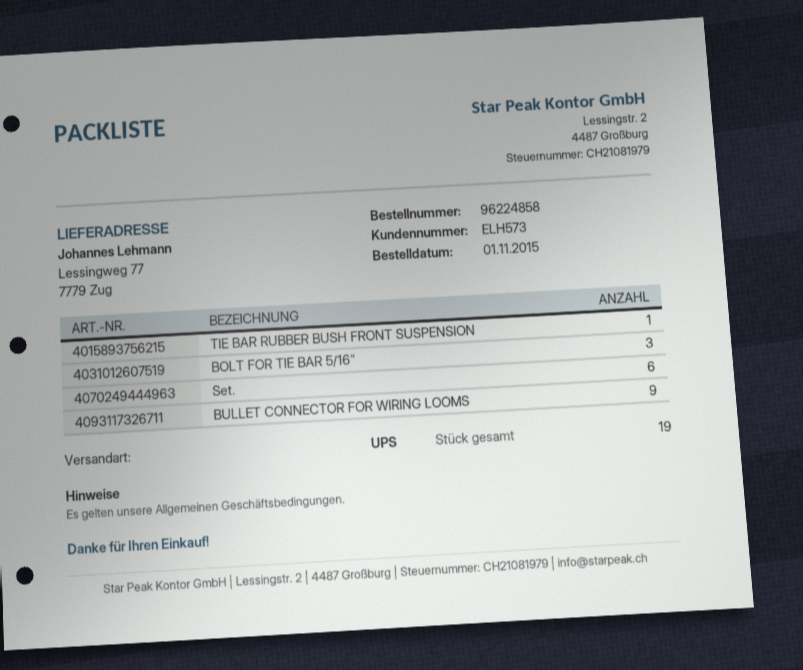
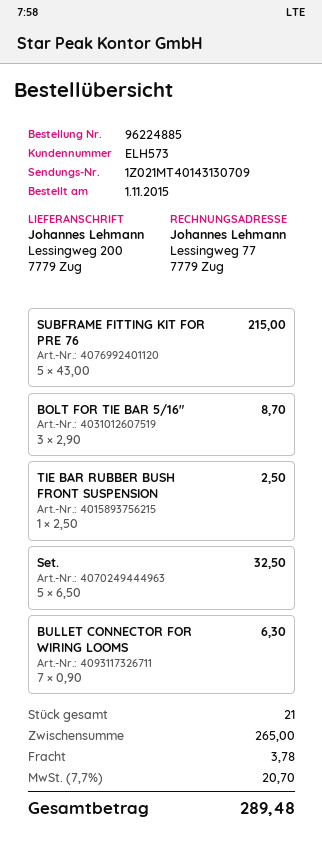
order number: 96224858 -> 96224885
ship to: Lessingweg 77, 7779 Zug -> Lessingweg 200, 7779 Zug
Set.: 6 -> 5
BULLET CONNECTOR FOR WIRING LOOMS: 9 -> 7
SUBFRAME FITTING KIT FOR PRE 76: none -> 5
total quantity: 19 -> 21

